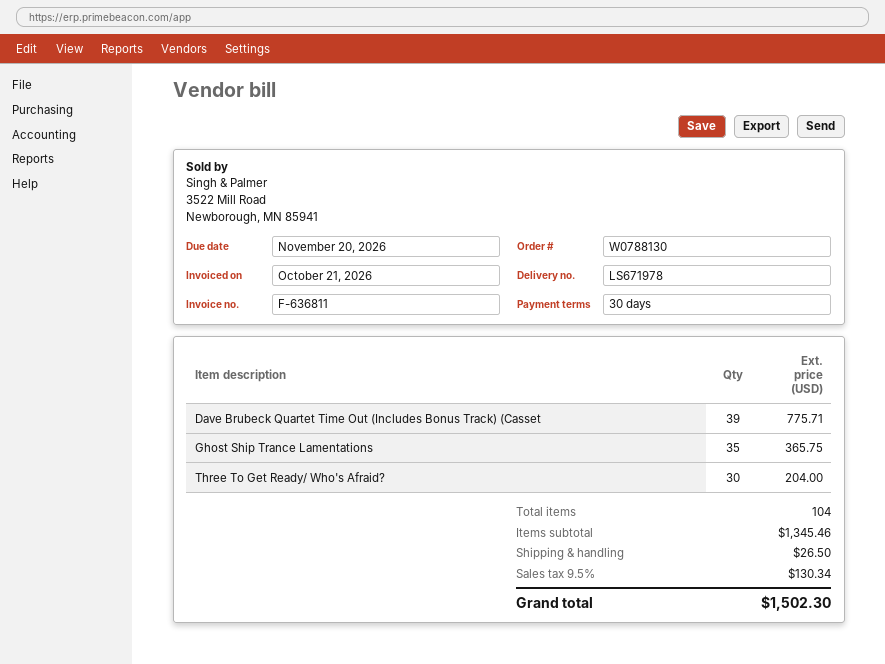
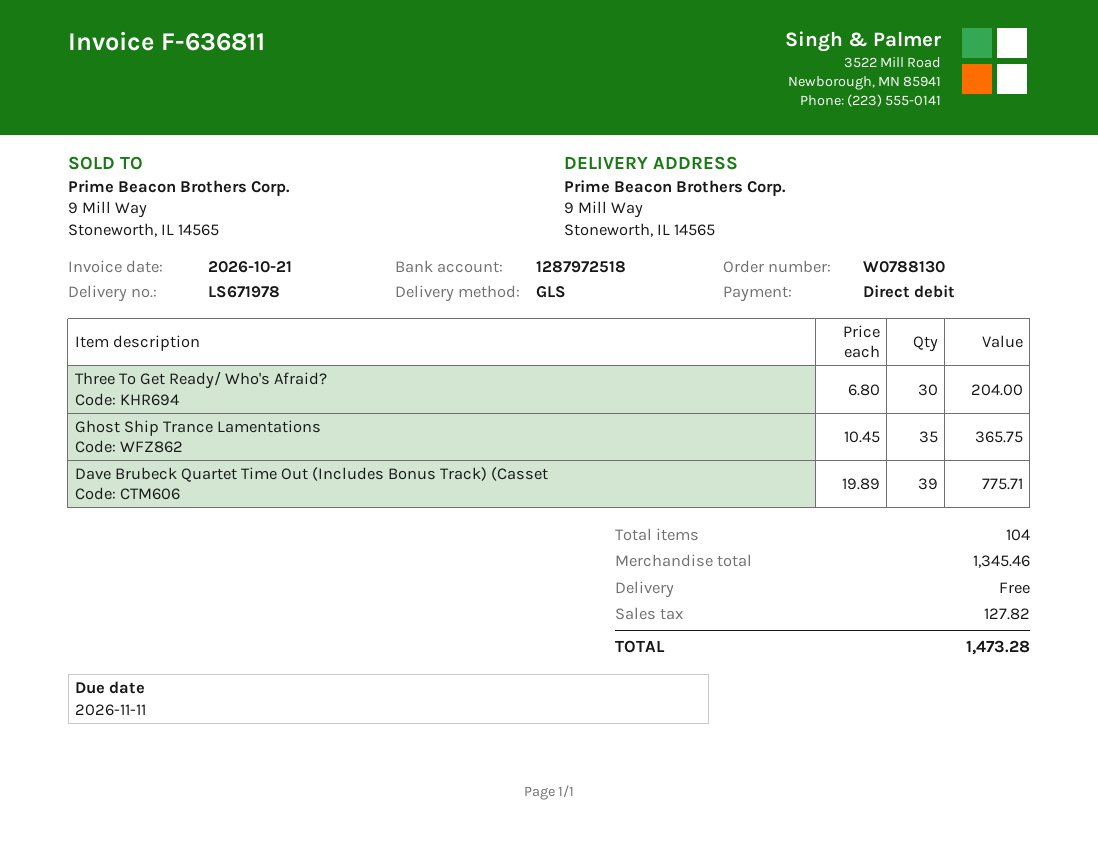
due date: 2026-11-20 -> 2026-11-11
shipping: 26.50 -> 0.00
tax: 130.34 -> 127.82
total: 1502.30 -> 1473.28

